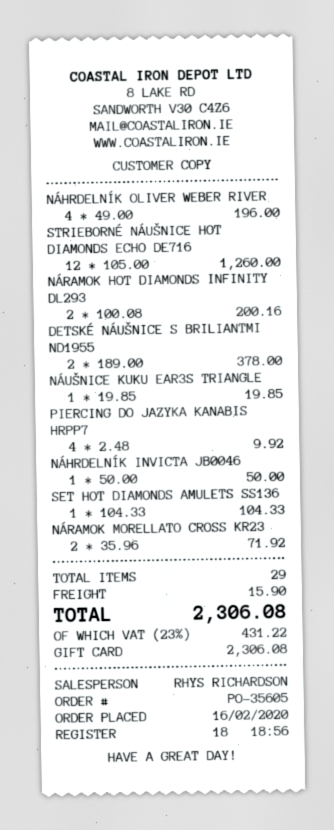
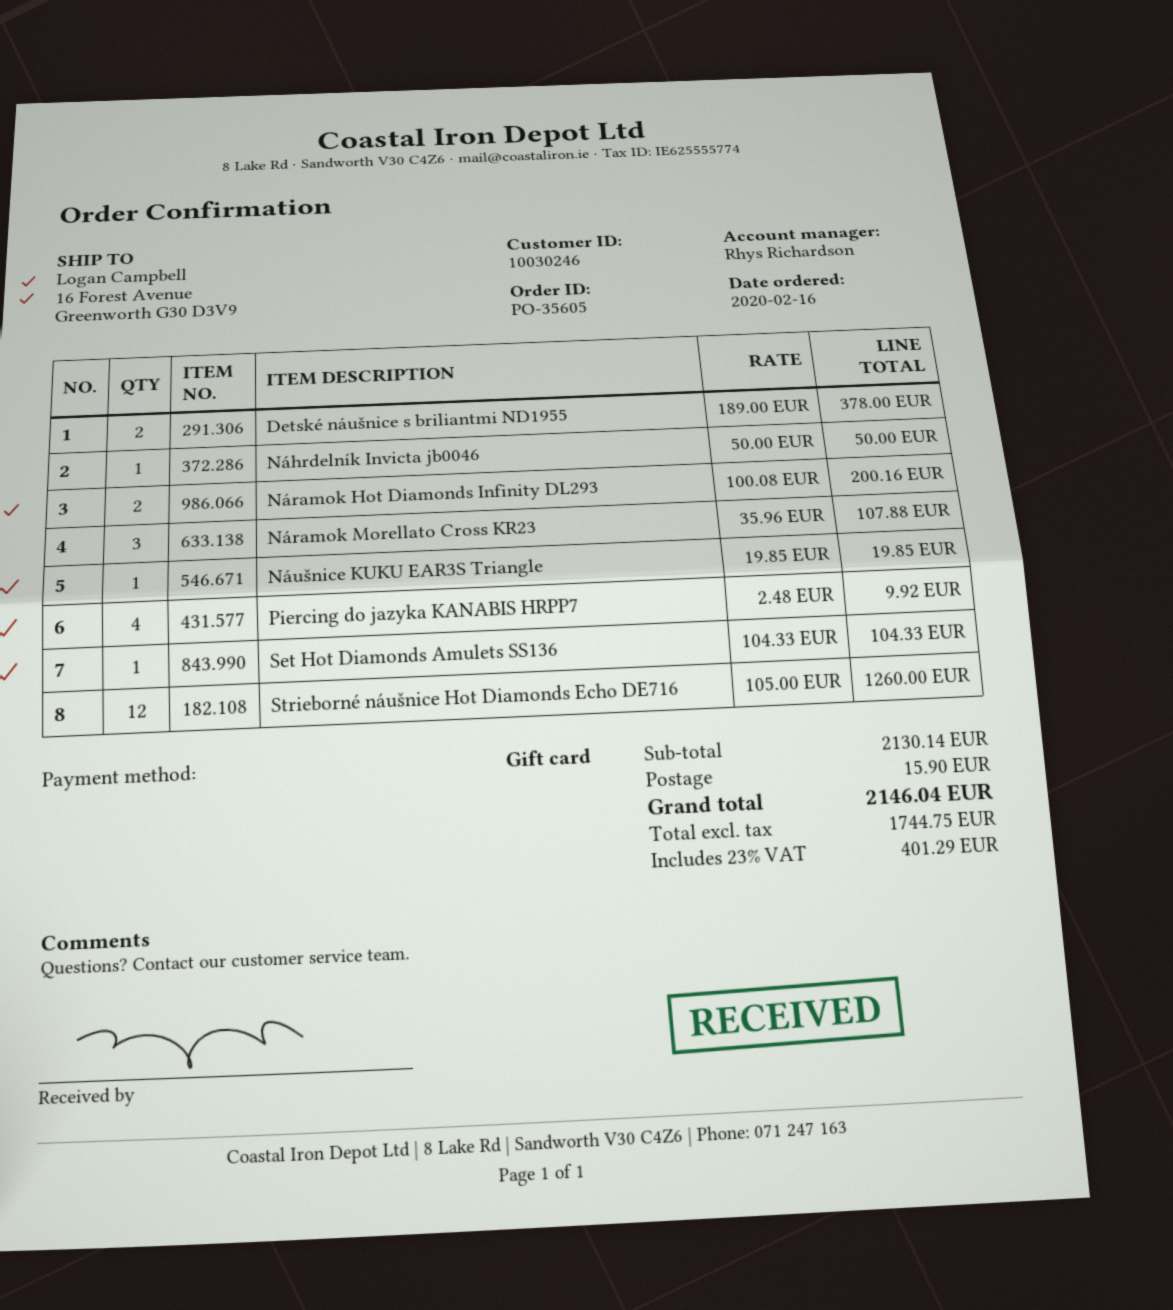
NÁHRDELNÍK OLIVER WEBER RIVER: 4 x 49.00 = 196.00 -> none
NÁRAMOK MORELLATO CROSS KR23: 2 x 35.96 = 71.92 -> 3 x 35.96 = 107.88
tax: 23% = 431.22 -> 23% = 401.29
total: 2306.08 -> 2146.04

